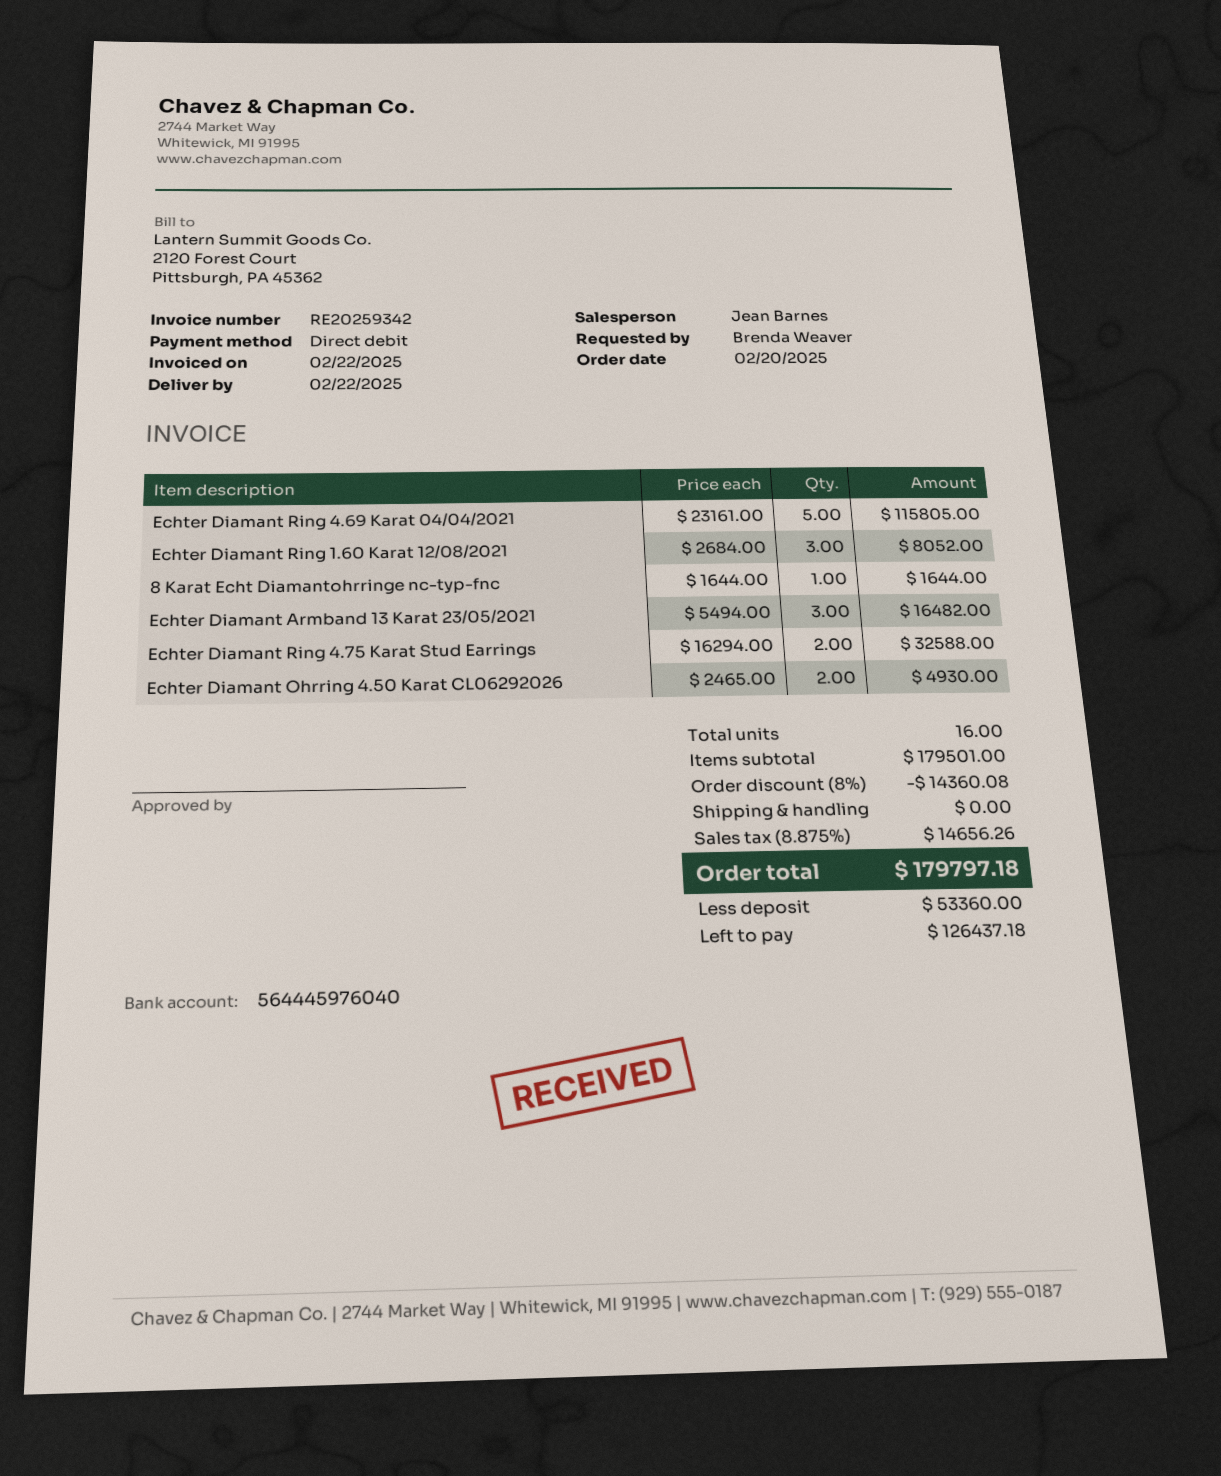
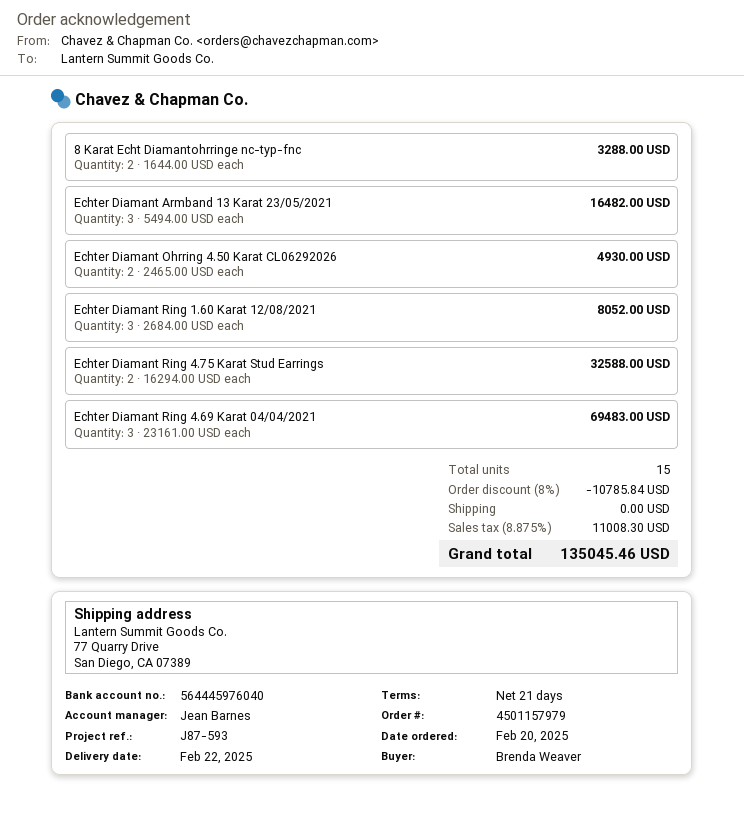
Echter Diamant Ring 4.69 Karat 04/04/2021: 5 x 23161.00 = 115805.00 -> 3 x 23161.00 = 69483.00
8 Karat Echt Diamantohrringe nc-typ-fnc: 1 x 1644.00 = 1644.00 -> 2 x 1644.00 = 3288.00
total quantity: 16 -> 15
discount: 8% = 14360.08 -> 8% = 10785.84
tax: 8.875% = 14656.26 -> 8.875% = 11008.30
total: 179797.18 -> 135045.46

